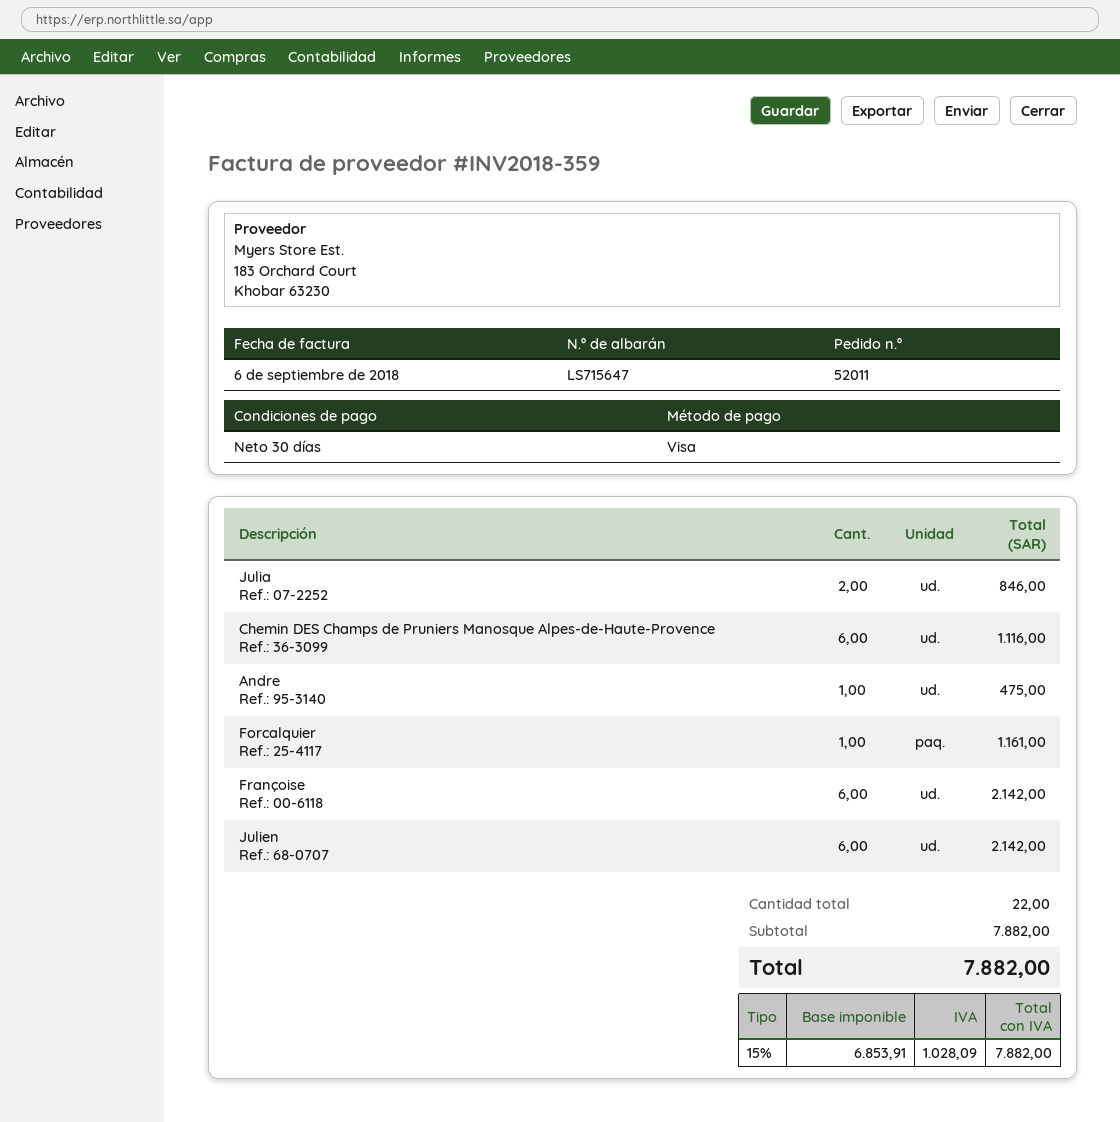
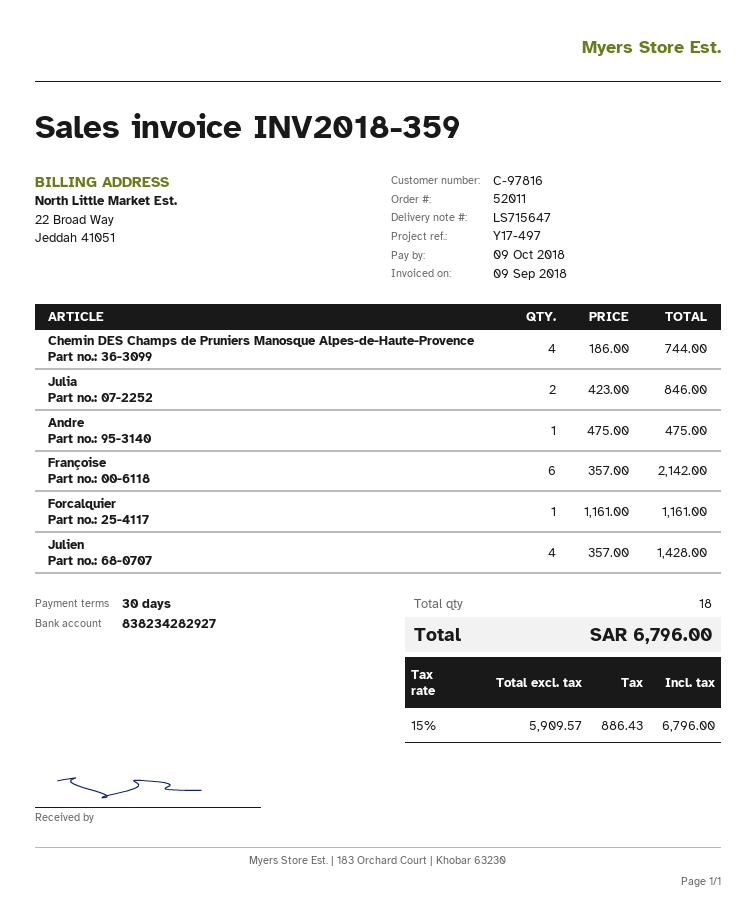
invoice date: 2018-09-06 -> 2018-09-09
Chemin DES Champs de Pruniers Manosque Alpes-de-Haute-Provence: 6 for 1116.00 -> 4 for 744.00
Julien: 6 for 2142.00 -> 4 for 1428.00
total quantity: 22 -> 18
net: 6853.91 -> 5909.57
tax: 15% = 1028.09 -> 15% = 886.43
total: 7882.00 -> 6796.00

